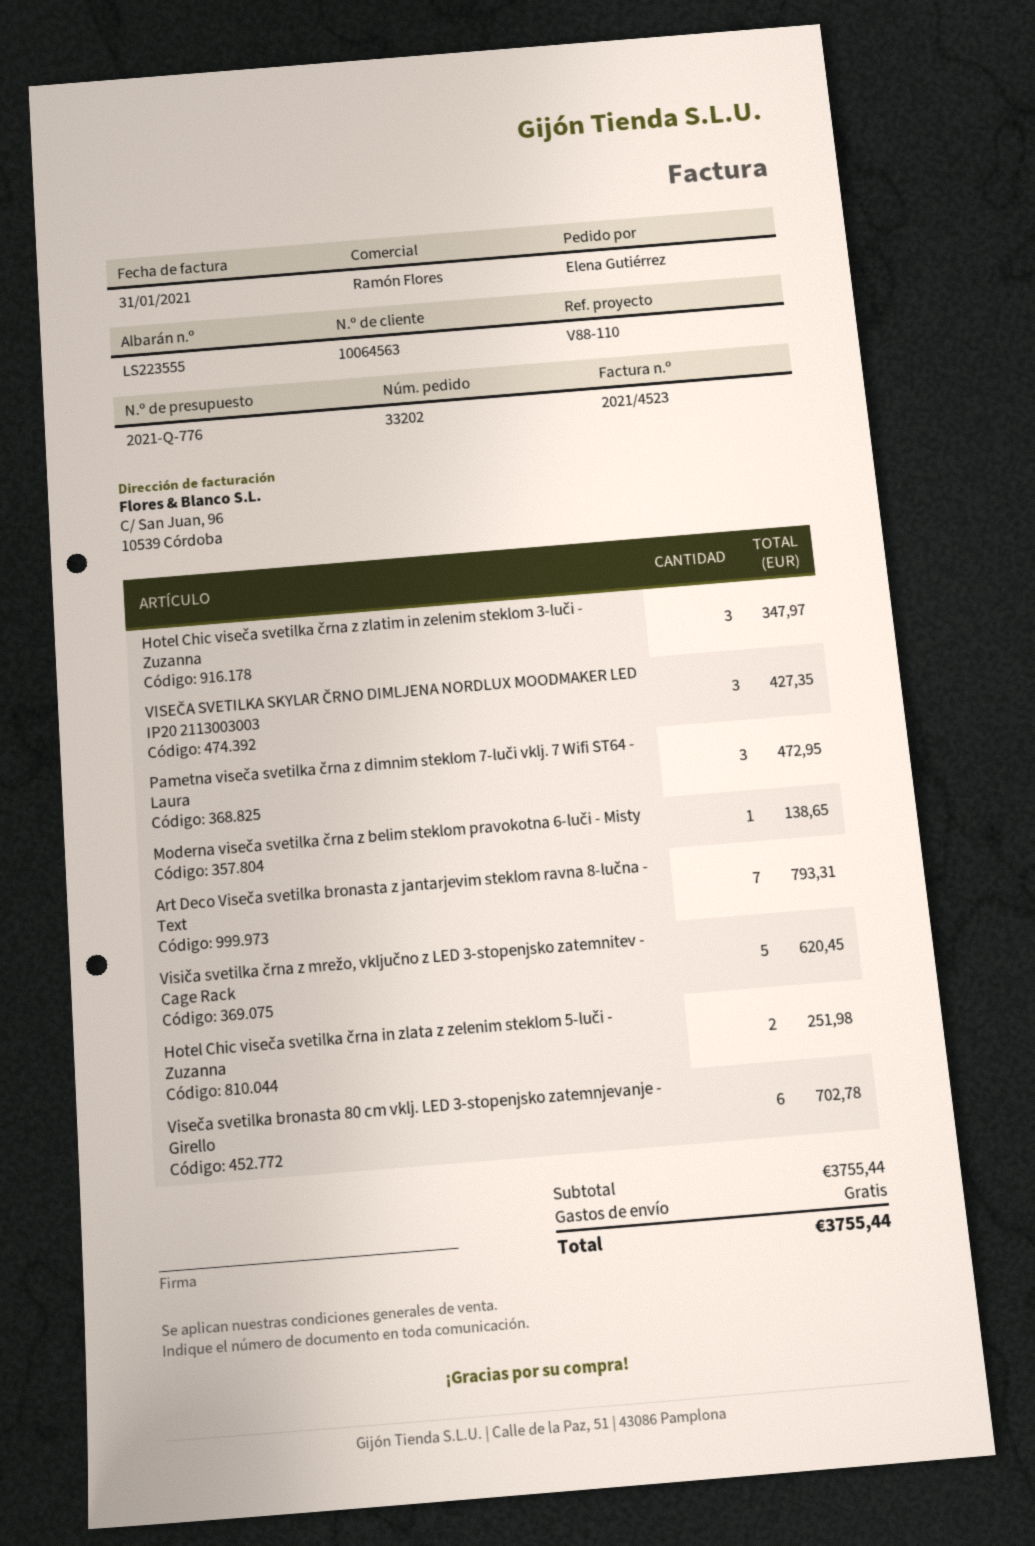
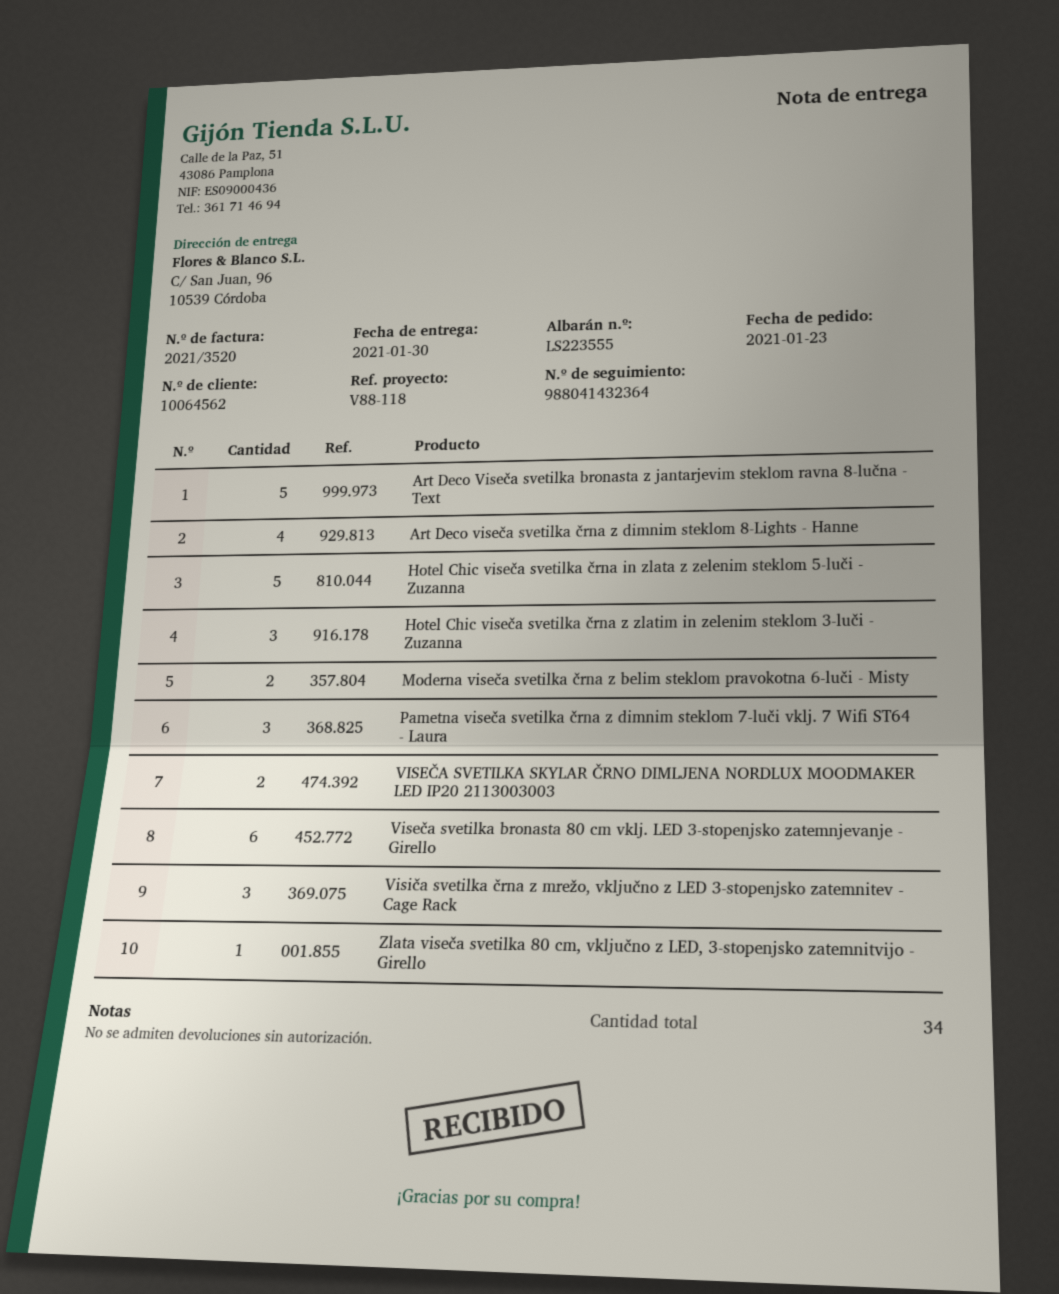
invoice number: 2021/4523 -> 2021/3520
customer number: 10064563 -> 10064562
reference: V88-110 -> V88-118
VISEČA SVETILKA SKYLAR ČRNO DIMLJENA NORDLUX MOODMAKER LED IP20 2113003003: 3 -> 2
Moderna viseča svetilka črna z belim steklom pravokotna 6-luči - Misty: 1 -> 2
Art Deco Viseča svetilka bronasta z jantarjevim steklom ravna 8-lučna - Text: 7 -> 5
Visiča svetilka črna z mrežo, vključno z LED 3-stopenjsko zatemnitev - Cage Rack: 5 -> 3
Hotel Chic viseča svetilka črna in zlata z zelenim steklom 5-luči - Zuzanna: 2 -> 5
Art Deco viseča svetilka črna z dimnim steklom 8-Lights - Hanne: none -> 4
Zlata viseča svetilka 80 cm, vključno z LED, 3-stopenjsko zatemnitvijo - Girello: none -> 1

